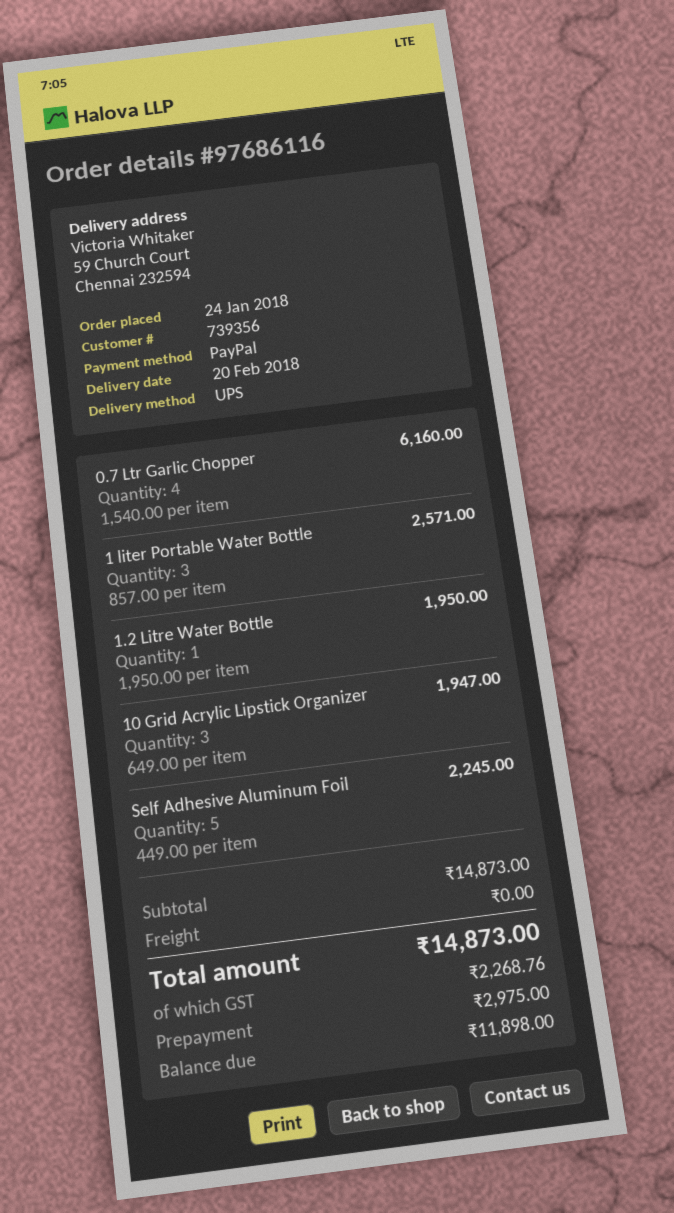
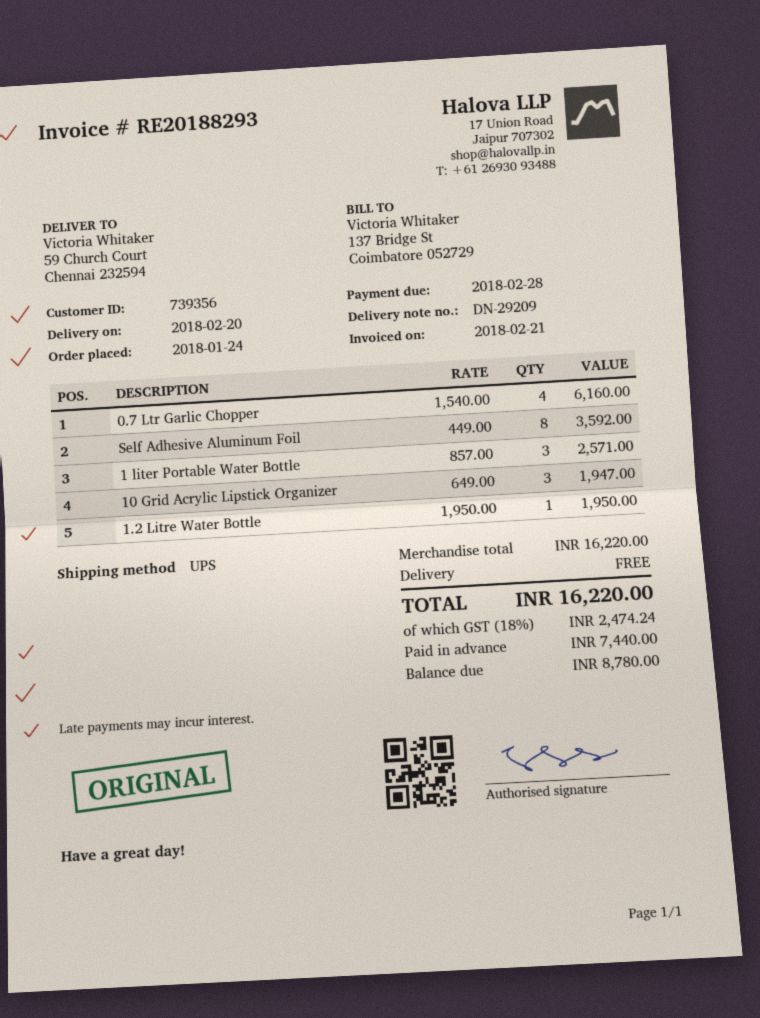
Self Adhesive Aluminum Foil: 5 x 449.00 = 2245.00 -> 8 x 449.00 = 3592.00
subtotal: 14873.00 -> 16220.00
tax: 2268.76 -> 2474.24
total: 14873.00 -> 16220.00
deposit: 2975.00 -> 7440.00
balance: 11898.00 -> 8780.00

